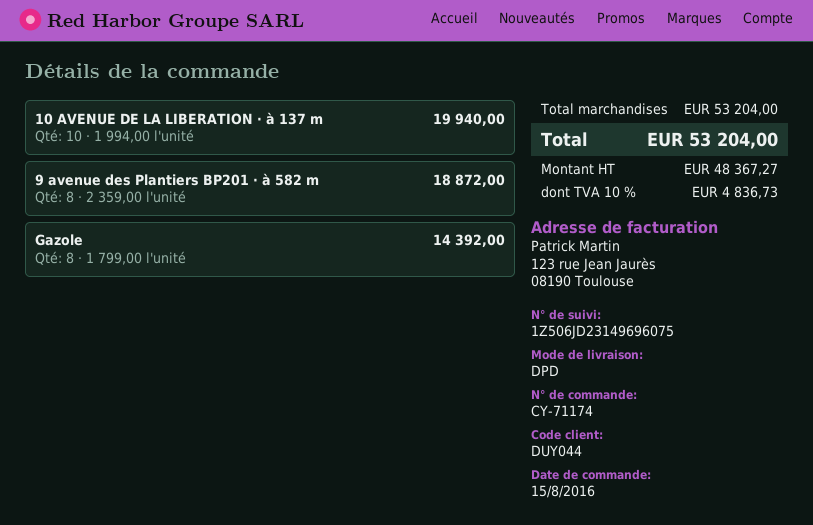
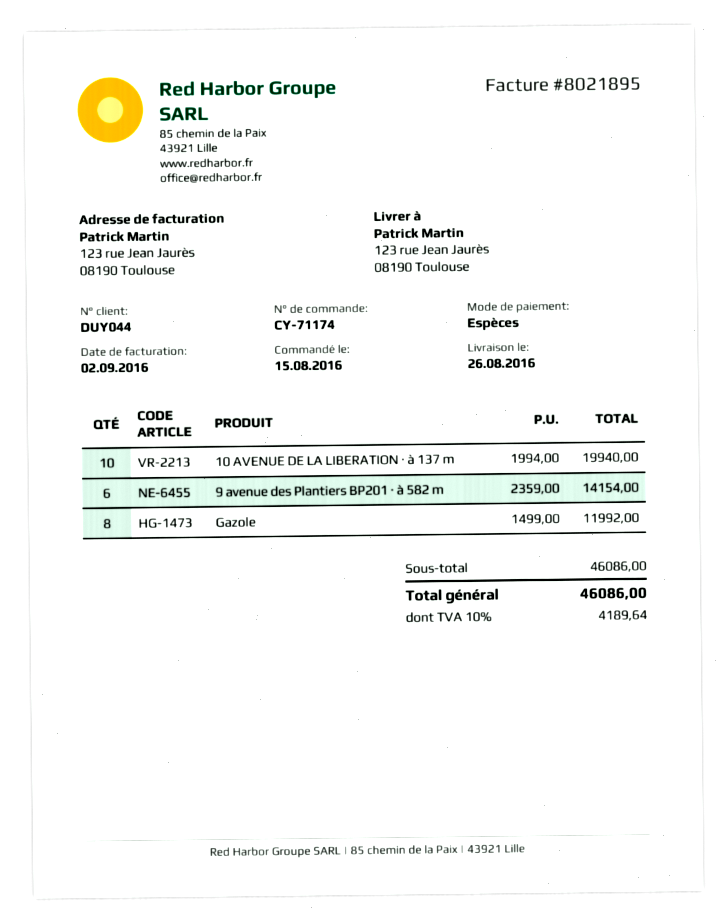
9 avenue des Plantiers BP201 · à 582 m: 8 x 2359.00 = 18872.00 -> 6 x 2359.00 = 14154.00
Gazole: 8 x 1799.00 = 14392.00 -> 8 x 1499.00 = 11992.00
subtotal: 53204.00 -> 46086.00
tax: 10% = 4836.73 -> 10% = 4189.64
total: 53204.00 -> 46086.00

